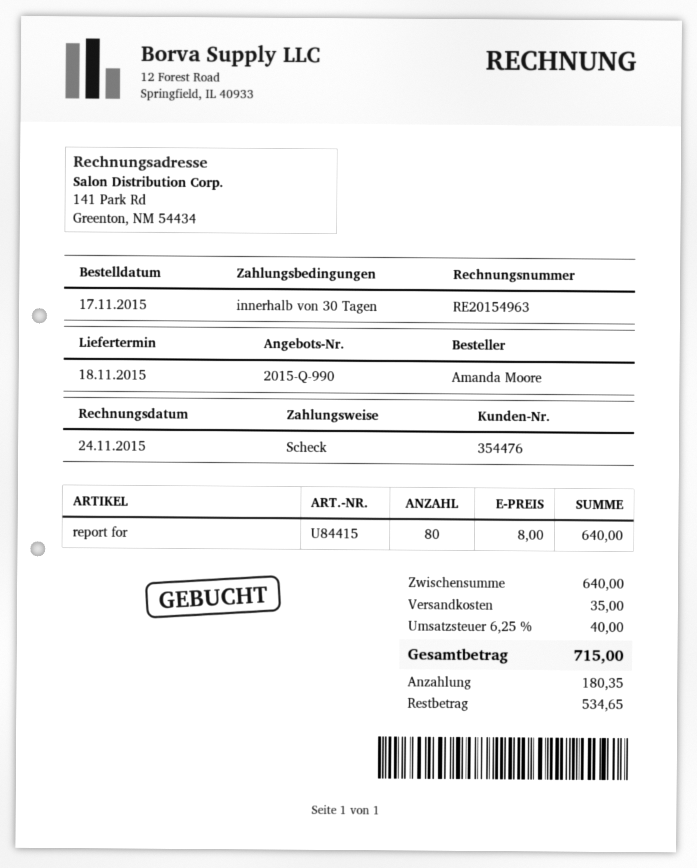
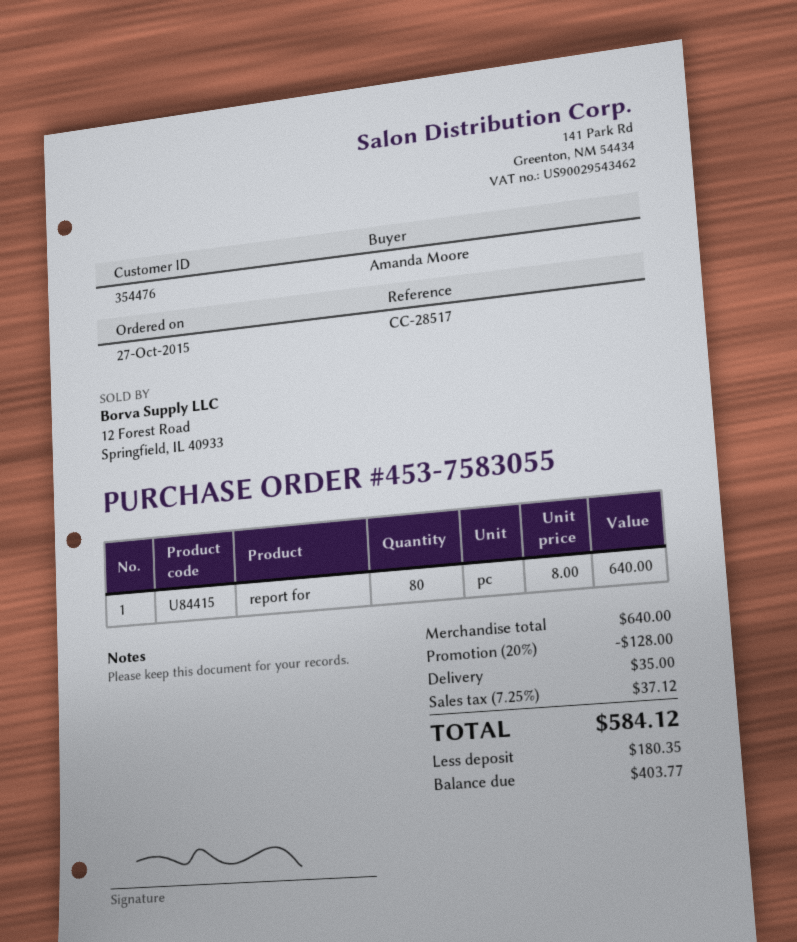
order date: 2015-11-17 -> 2015-10-27
discount: none -> 20% = 128.00
tax: 6.25% = 40.00 -> 7.25% = 37.12
total: 715.00 -> 584.12
balance: 534.65 -> 403.77

